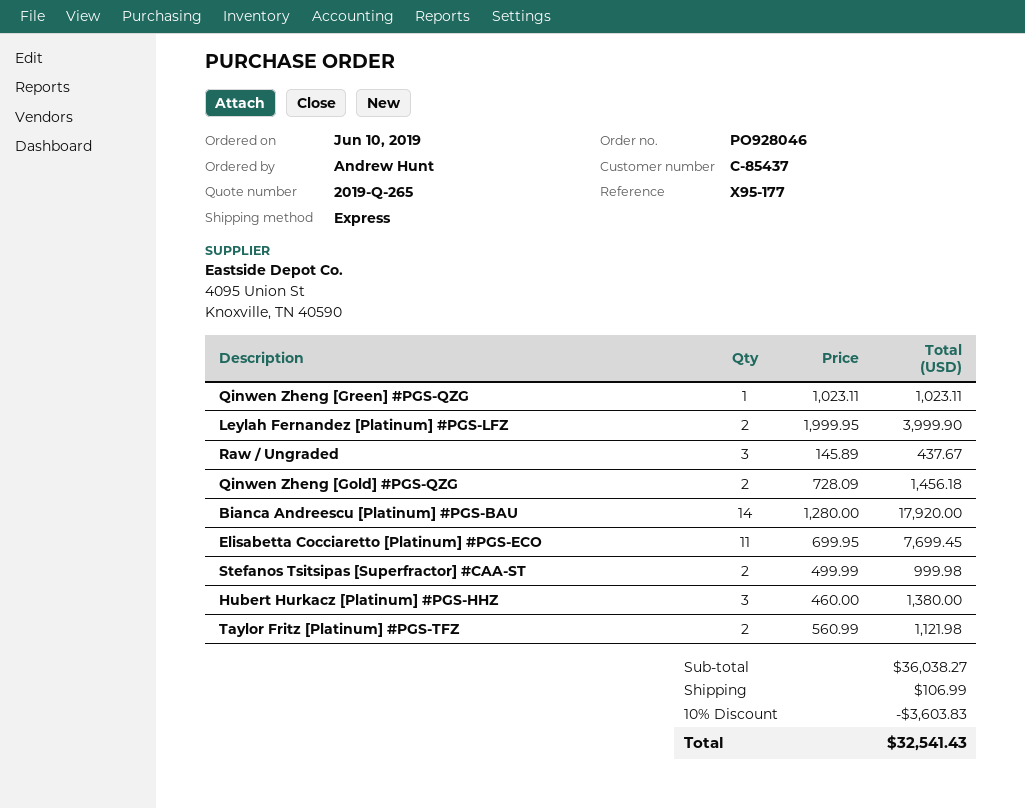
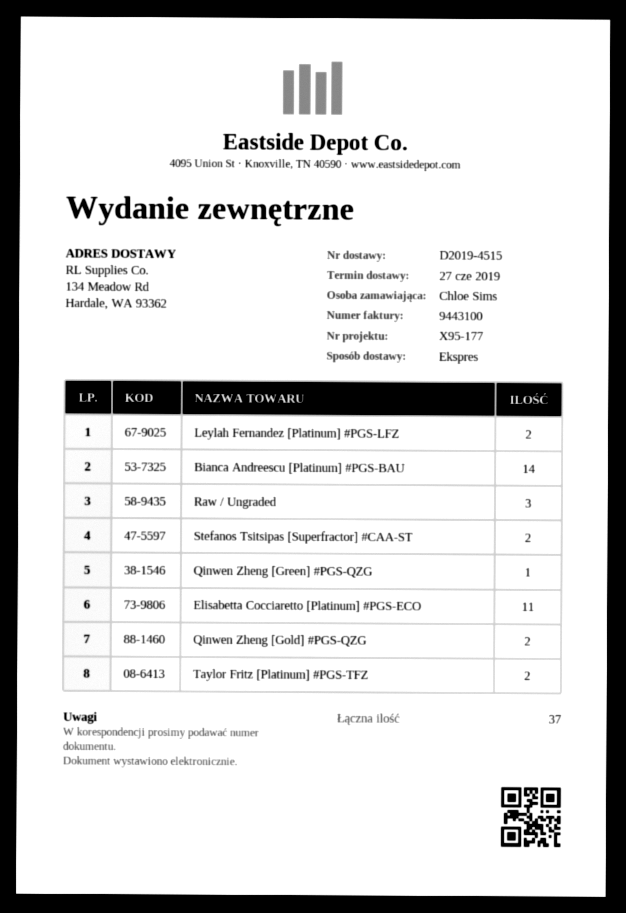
ordered by: Andrew Hunt -> Chloe Sims
Hubert Hurkacz [Platinum] #PGS-HHZ: 3 -> none

